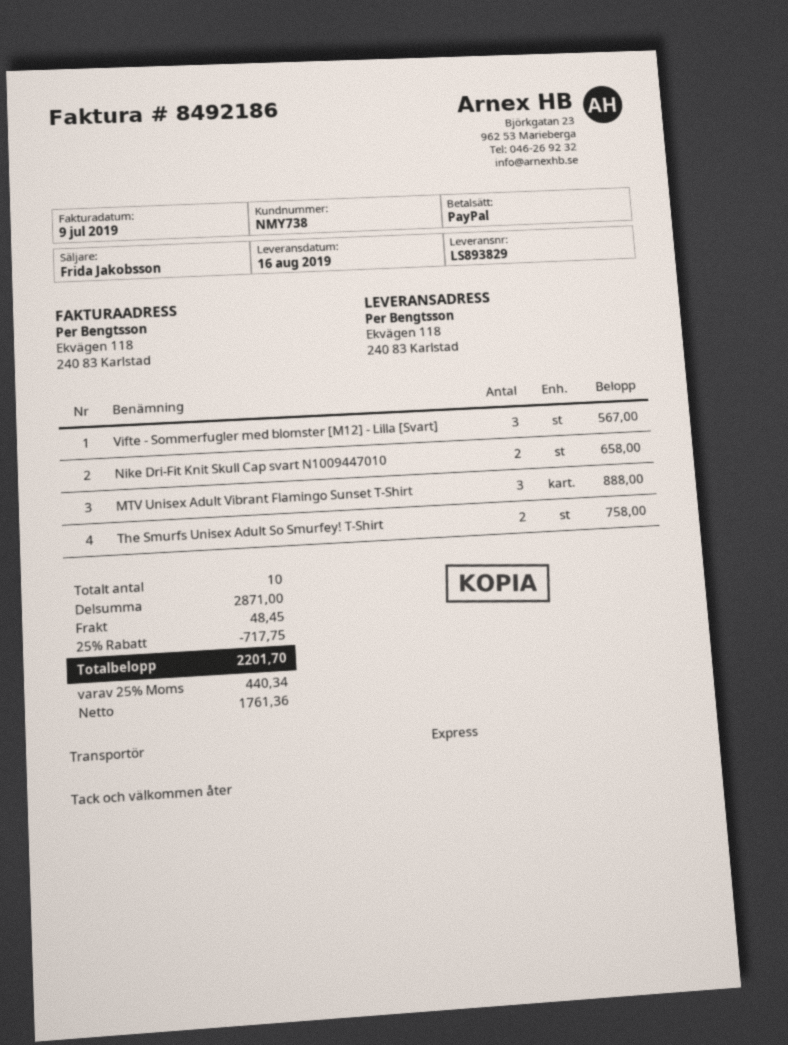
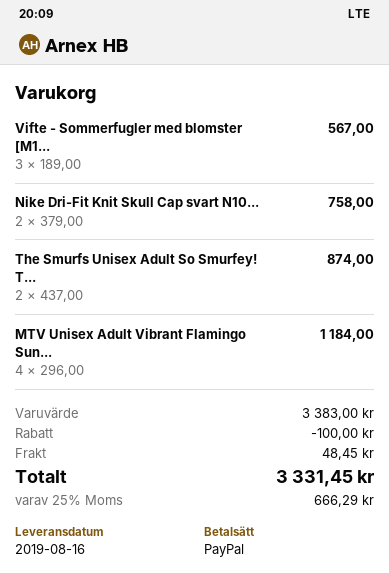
Nike Dri-Fit Knit Skull Cap svart N1009447010: 2 for 658.00 -> 2 for 758.00
MTV Unisex Adult Vibrant Flamingo Sunset T-Shirt: 3 for 888.00 -> 4 for 1184.00
The Smurfs Unisex Adult So Smurfey! T-Shirt: 2 for 758.00 -> 2 for 874.00
subtotal: 2871.00 -> 3383.00
discount: 717.75 -> 100.00
tax: 25% = 440.34 -> 25% = 666.29
total: 2201.70 -> 3331.45

